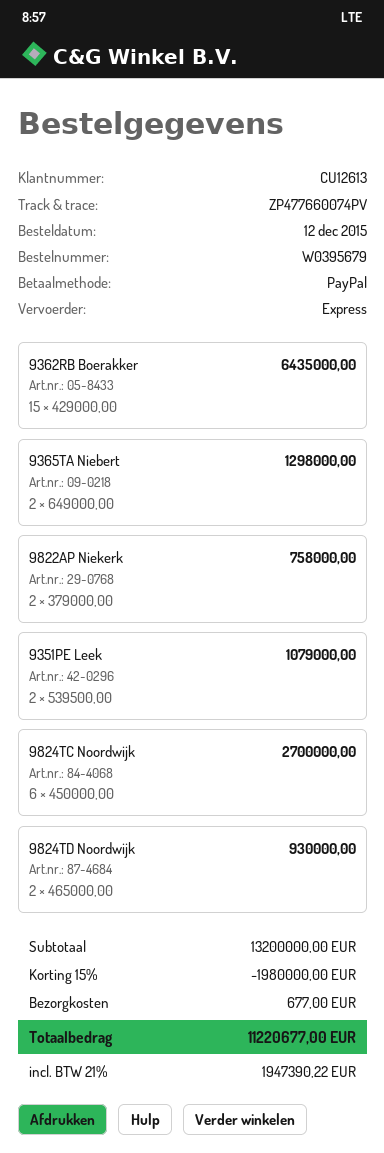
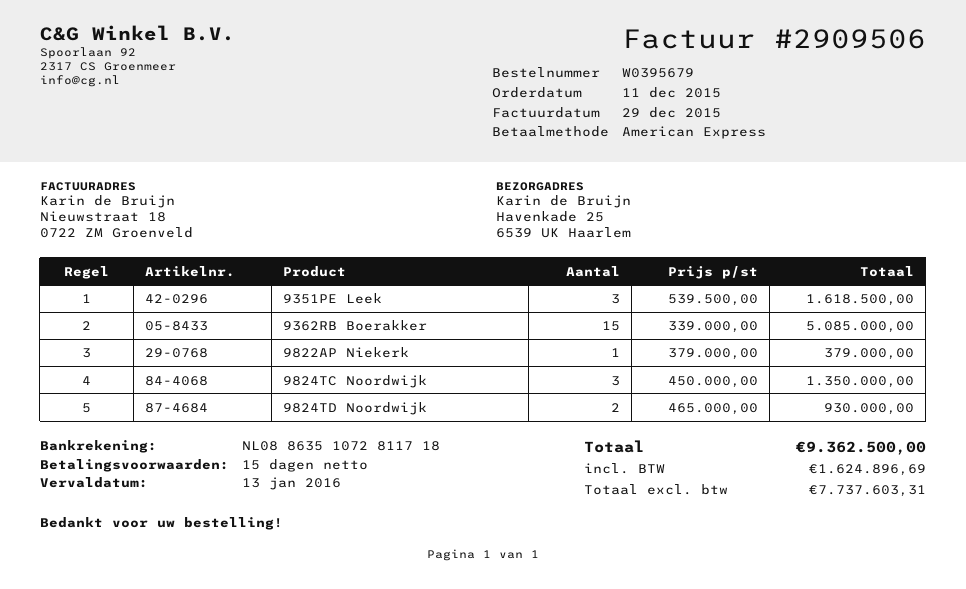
order date: 2015-12-12 -> 2015-12-11
payment method: PayPal -> American Express
9362RB Boerakker: 15 x 429000.00 = 6435000.00 -> 15 x 339000.00 = 5085000.00
9365TA Niebert: 2 x 649000.00 = 1298000.00 -> none
9822AP Niekerk: 2 x 379000.00 = 758000.00 -> 1 x 379000.00 = 379000.00
9351PE Leek: 2 x 539500.00 = 1079000.00 -> 3 x 539500.00 = 1618500.00
9824TC Noordwijk: 6 x 450000.00 = 2700000.00 -> 3 x 450000.00 = 1350000.00
discount: 15% = 1980000.00 -> none
shipping: 677.00 -> none
tax: 1947390.22 -> 1624896.69
total: 11220677.00 -> 9362500.00

